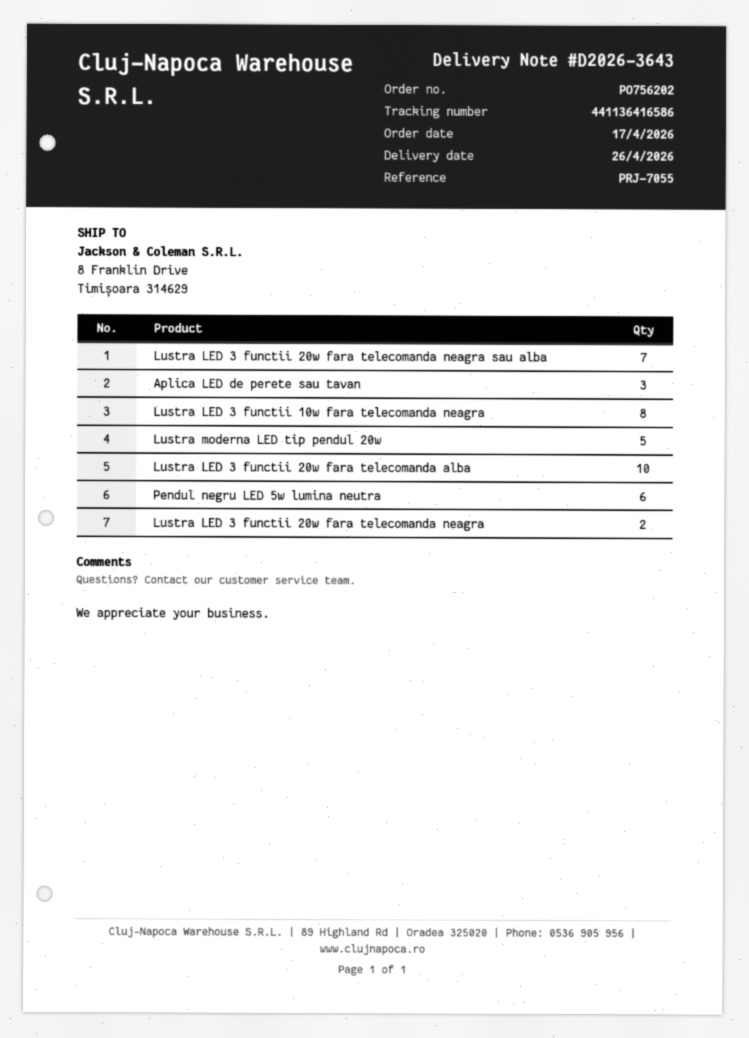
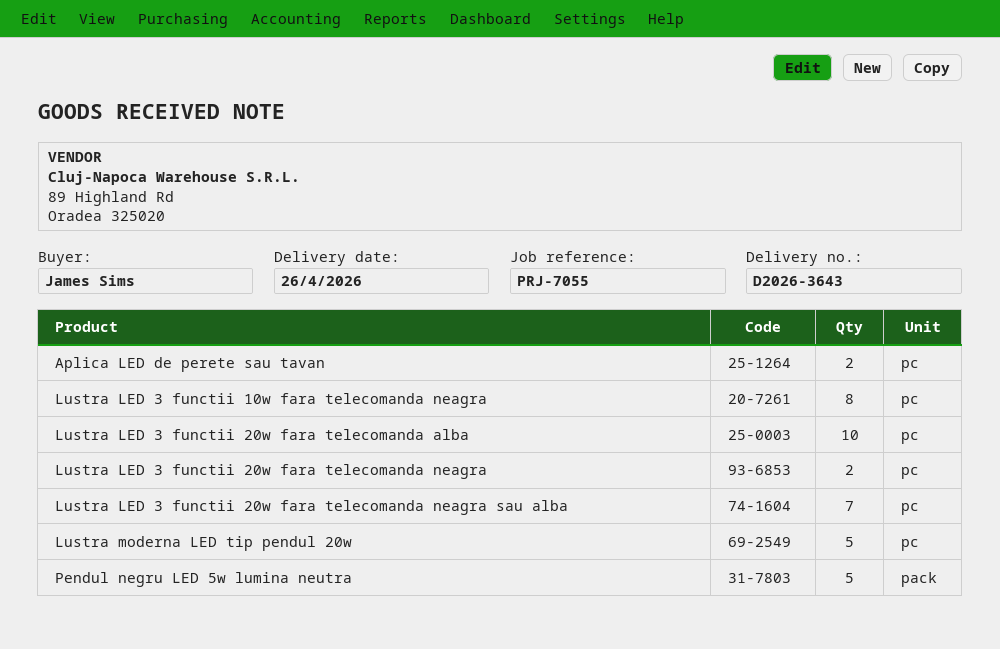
Aplica LED de perete sau tavan: 3 -> 2
Pendul negru LED 5w lumina neutra: 6 -> 5

